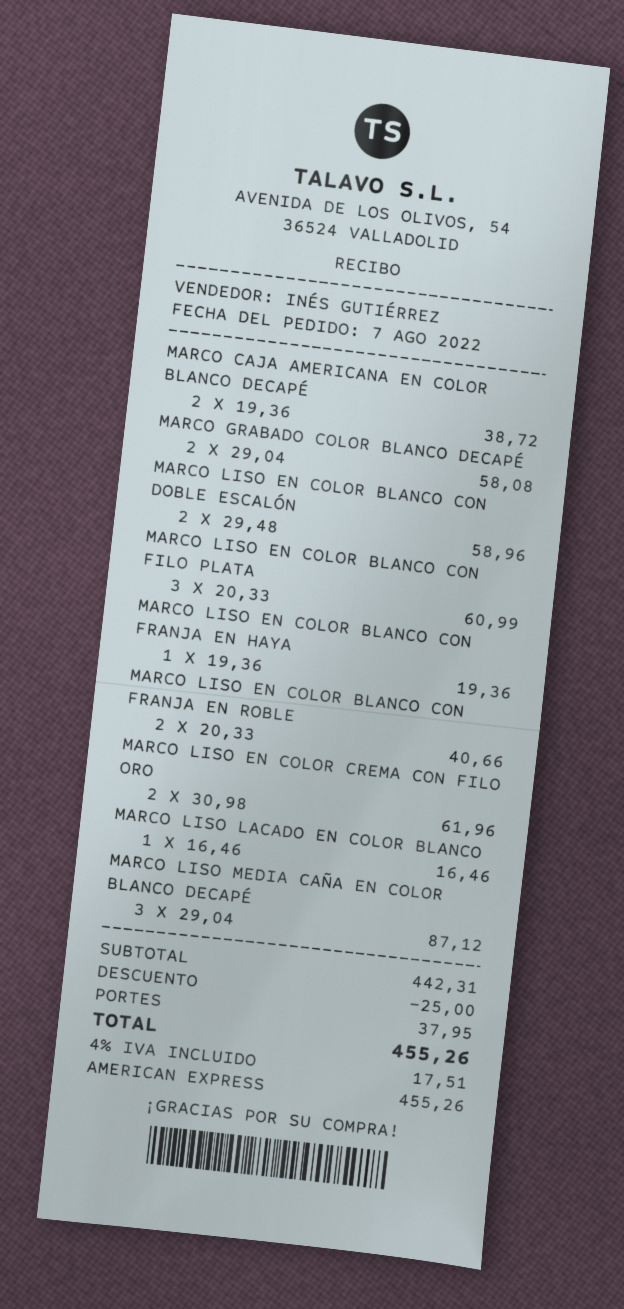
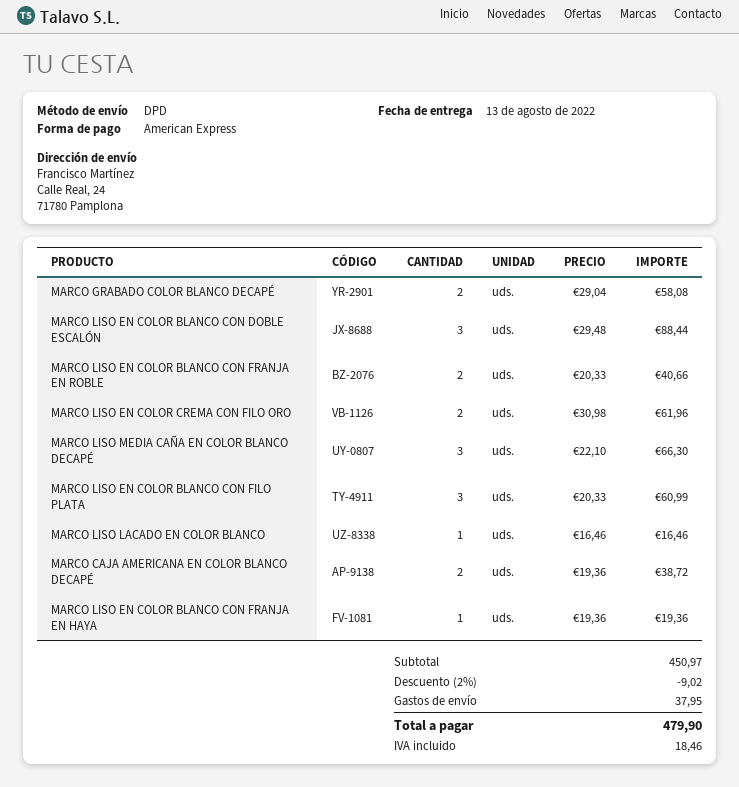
MARCO LISO EN COLOR BLANCO CON DOBLE ESCALÓN: 2 x 29.48 = 58.96 -> 3 x 29.48 = 88.44
MARCO LISO MEDIA CAÑA EN COLOR BLANCO DECAPÉ: 3 x 29.04 = 87.12 -> 3 x 22.10 = 66.30
subtotal: 442.31 -> 450.97
discount: 25.00 -> 9.02
tax: 17.51 -> 18.46
total: 455.26 -> 479.90

